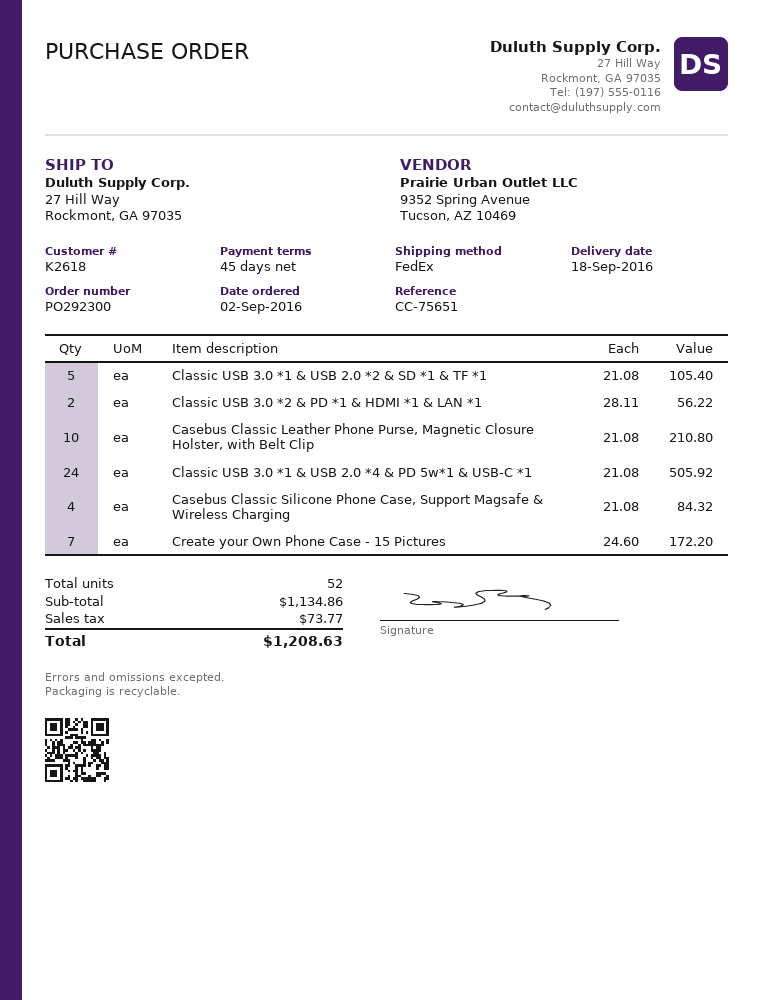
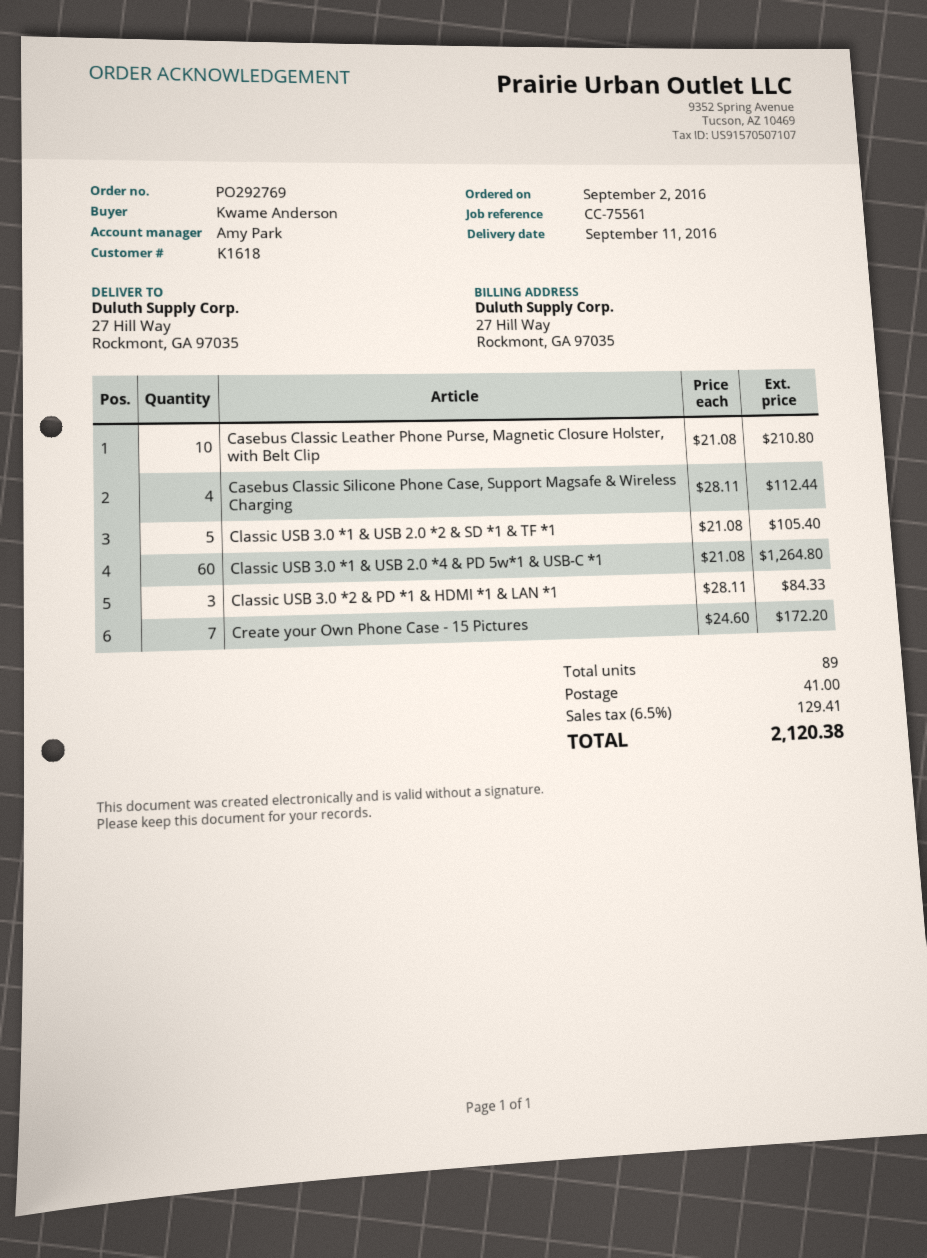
order number: PO292300 -> PO292769
delivery date: 2016-09-18 -> 2016-09-11
customer number: K2618 -> K1618
reference: CC-75651 -> CC-75561
Classic USB 3.0 *2 & PD *1 & HDMI *1 & LAN *1: 2 x 28.11 = 56.22 -> 3 x 28.11 = 84.33
Classic USB 3.0 *1 & USB 2.0 *4 & PD 5w*1 & USB-C *1: 24 x 21.08 = 505.92 -> 60 x 21.08 = 1264.80
Casebus Classic Silicone Phone Case, Support Magsafe & Wireless Charging: 4 x 21.08 = 84.32 -> 4 x 28.11 = 112.44
total quantity: 52 -> 89
shipping: none -> 41.00
tax: 73.77 -> 129.41
total: 1208.63 -> 2120.38

